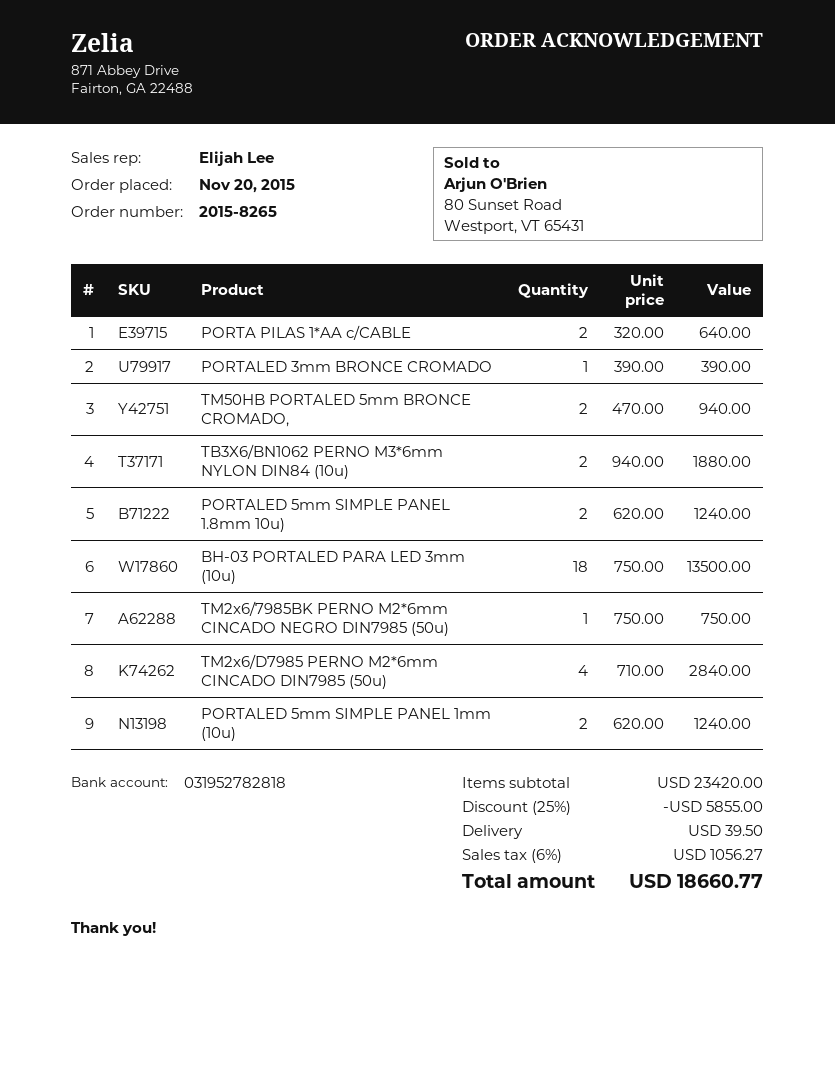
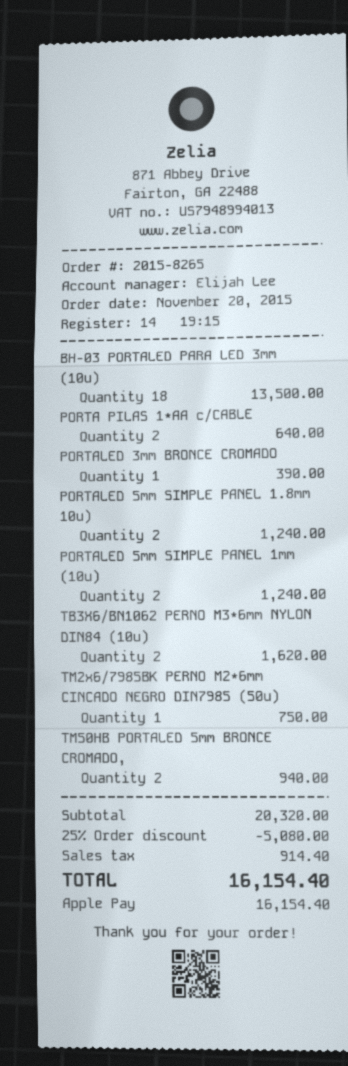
TB3X6/BN1062 PERNO M3*6mm NYLON DIN84 (10u): 2 for 1880.00 -> 2 for 1620.00
TM2x6/D7985 PERNO M2*6mm CINCADO DIN7985 (50u): 4 for 2840.00 -> none
subtotal: 23420.00 -> 20320.00
discount: 25% = 5855.00 -> 25% = 5080.00
shipping: 39.50 -> none
tax: 1056.27 -> 914.40
total: 18660.77 -> 16154.40

